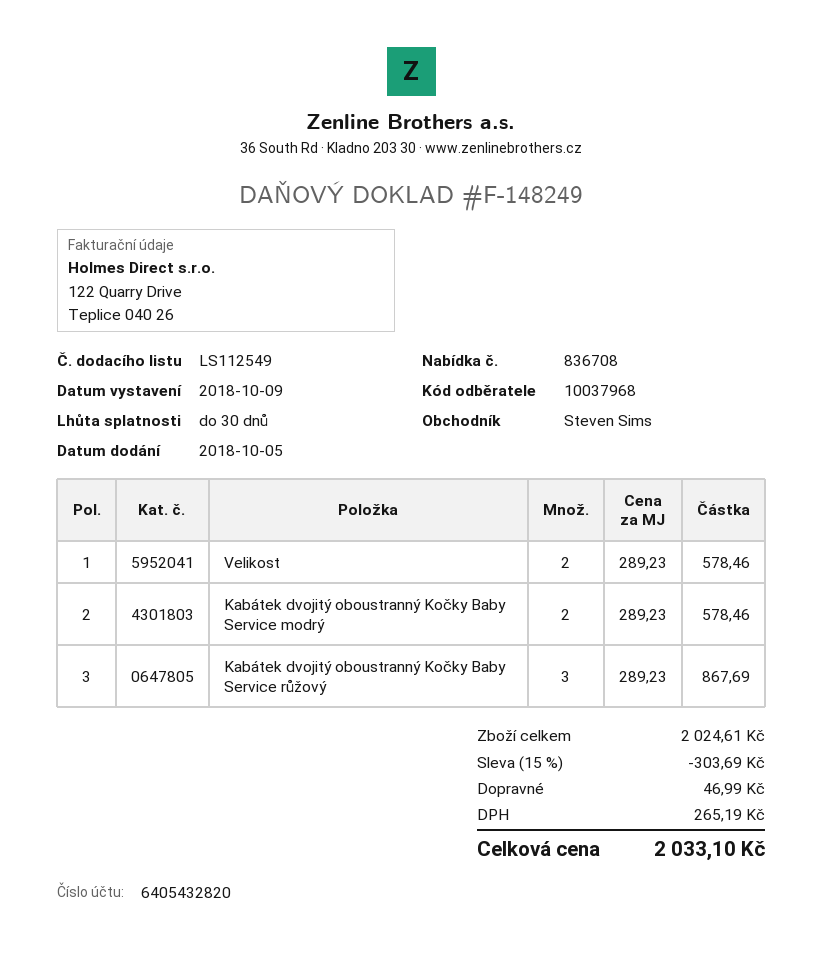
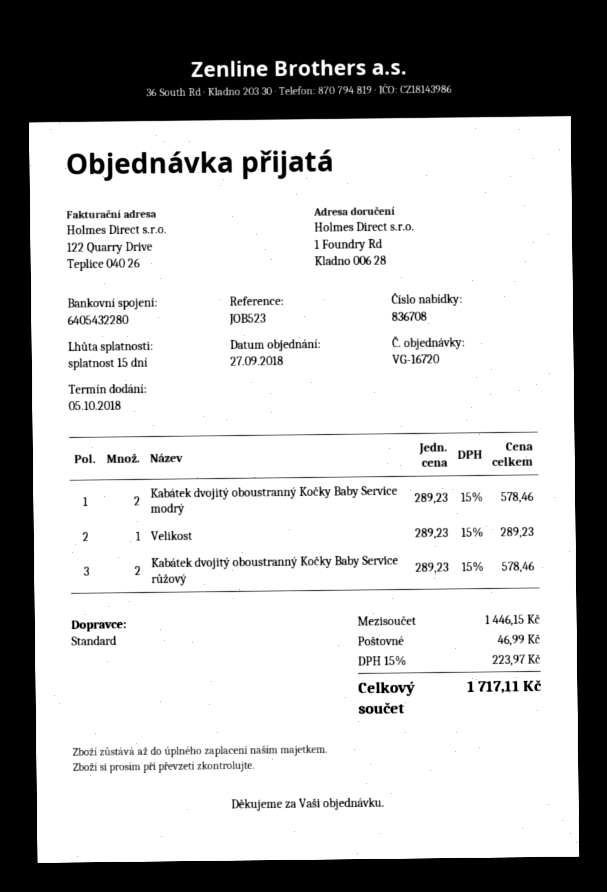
payment terms: 30 days -> 15 days
bank account: 6405432820 -> 6405432280
Velikost: 2 x 289.23 = 578.46 -> 1 x 289.23 = 289.23
Kabátek dvojitý oboustranný Kočky Baby Service růžový: 3 x 289.23 = 867.69 -> 2 x 289.23 = 578.46
subtotal: 2024.61 -> 1446.15
discount: 15% = 303.69 -> none
tax: 265.19 -> 223.97
total: 2033.10 -> 1717.11

